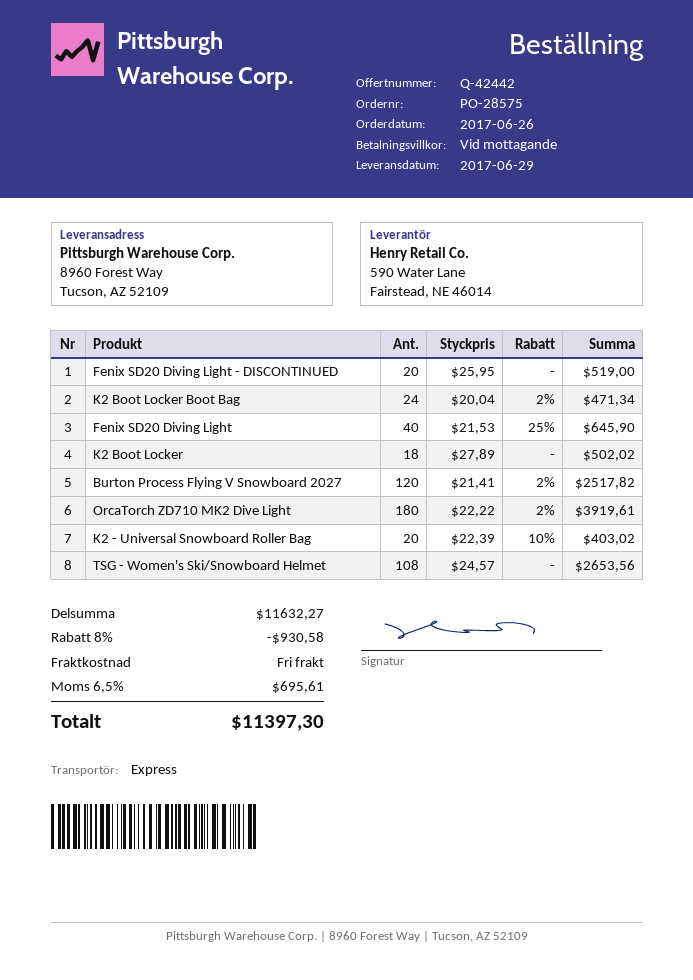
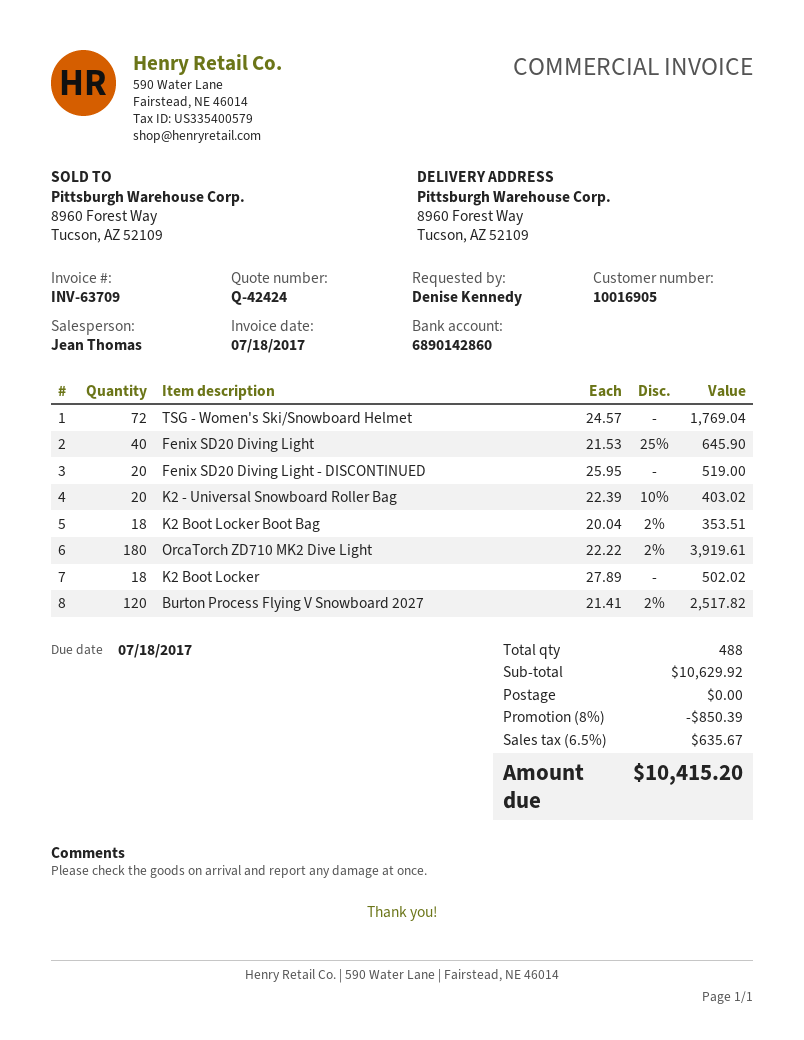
quote number: Q-42442 -> Q-42424
K2 Boot Locker Boot Bag: 24 x 20.04 - 2% = 471.34 -> 18 x 20.04 - 2% = 353.51
TSG - Women's Ski/Snowboard Helmet: 108 x 24.57 = 2653.56 -> 72 x 24.57 = 1769.04
subtotal: 11632.27 -> 10629.92
discount: 8% = 930.58 -> 8% = 850.39
tax: 6.5% = 695.61 -> 6.5% = 635.67
total: 11397.30 -> 10415.20

